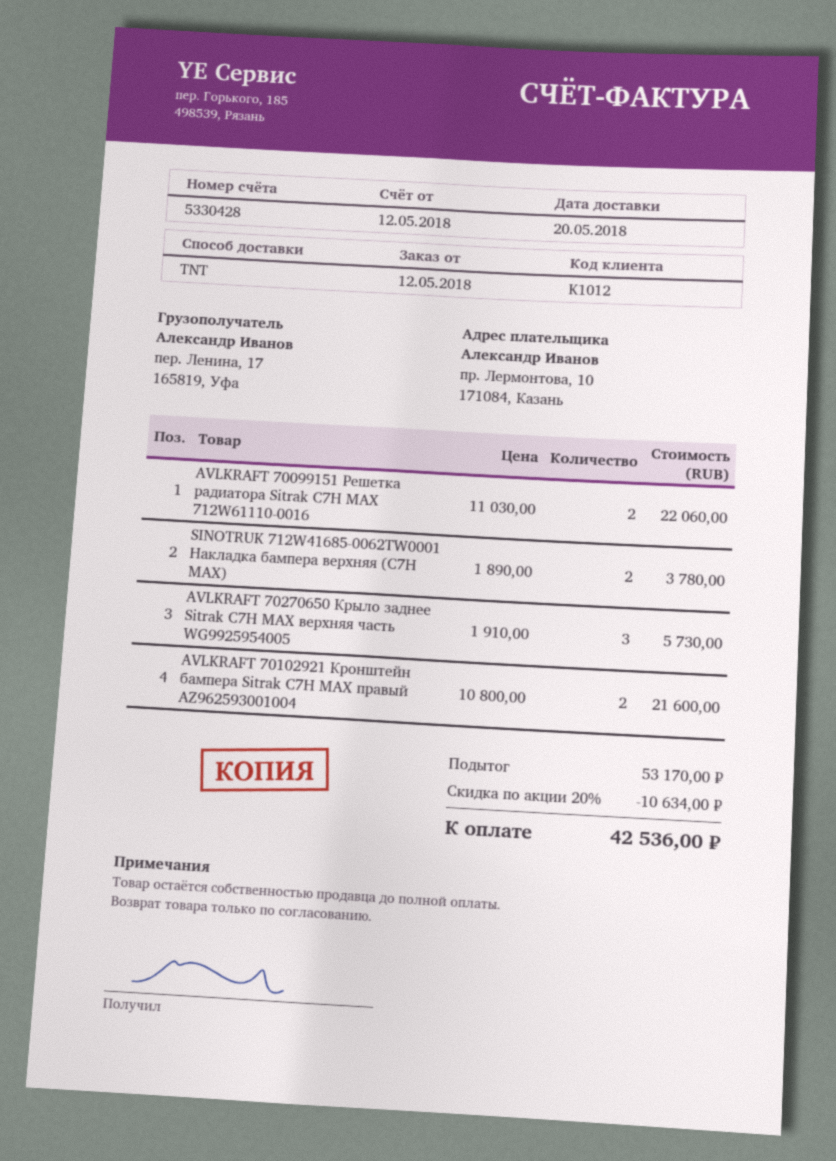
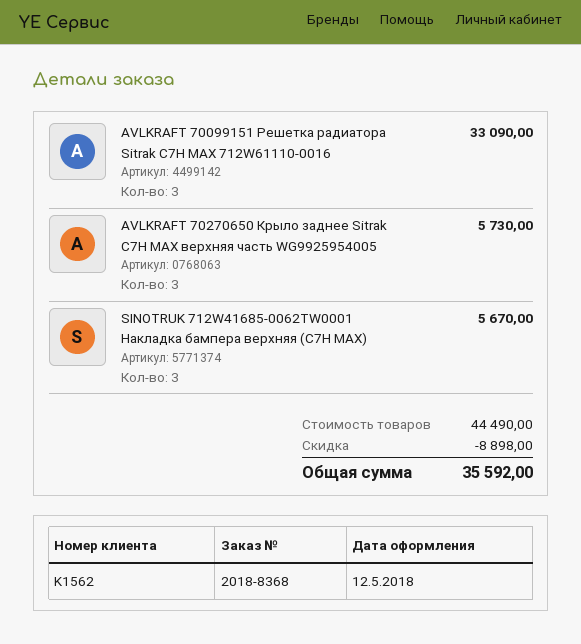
customer number: K1012 -> K1562
AVLKRAFT 70099151 Решетка радиатора Sitrak C7H MAX 712W61110-0016: 2 for 22060.00 -> 3 for 33090.00
SINOTRUK 712W41685-0062TW0001 Накладка бампера верхняя (C7H MAX): 2 for 3780.00 -> 3 for 5670.00
AVLKRAFT 70102921 Кронштейн бампера Sitrak C7H MAX правый AZ962593001004: 2 for 21600.00 -> none
subtotal: 53170.00 -> 44490.00
discount: 10634.00 -> 8898.00
total: 42536.00 -> 35592.00

